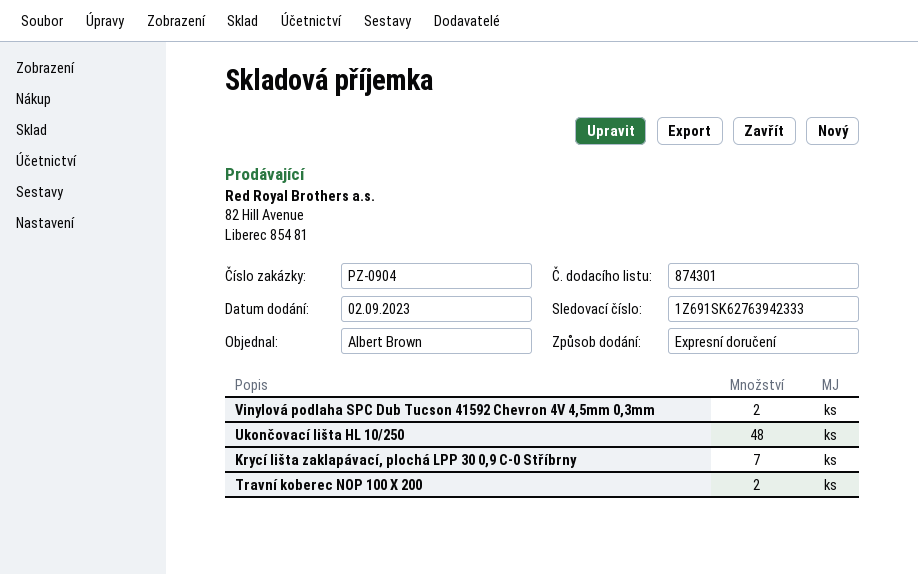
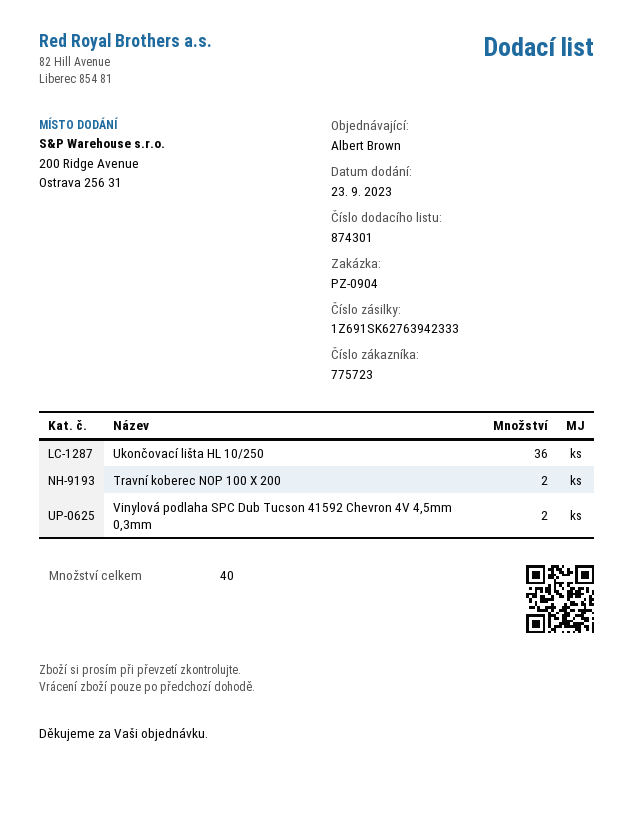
delivery date: 2023-09-02 -> 2023-09-23
Ukončovací lišta HL 10/250: 48 -> 36
Krycí lišta zaklapávací, plochá LPP 30 0,9 C-0 Stříbrny: 7 -> none

